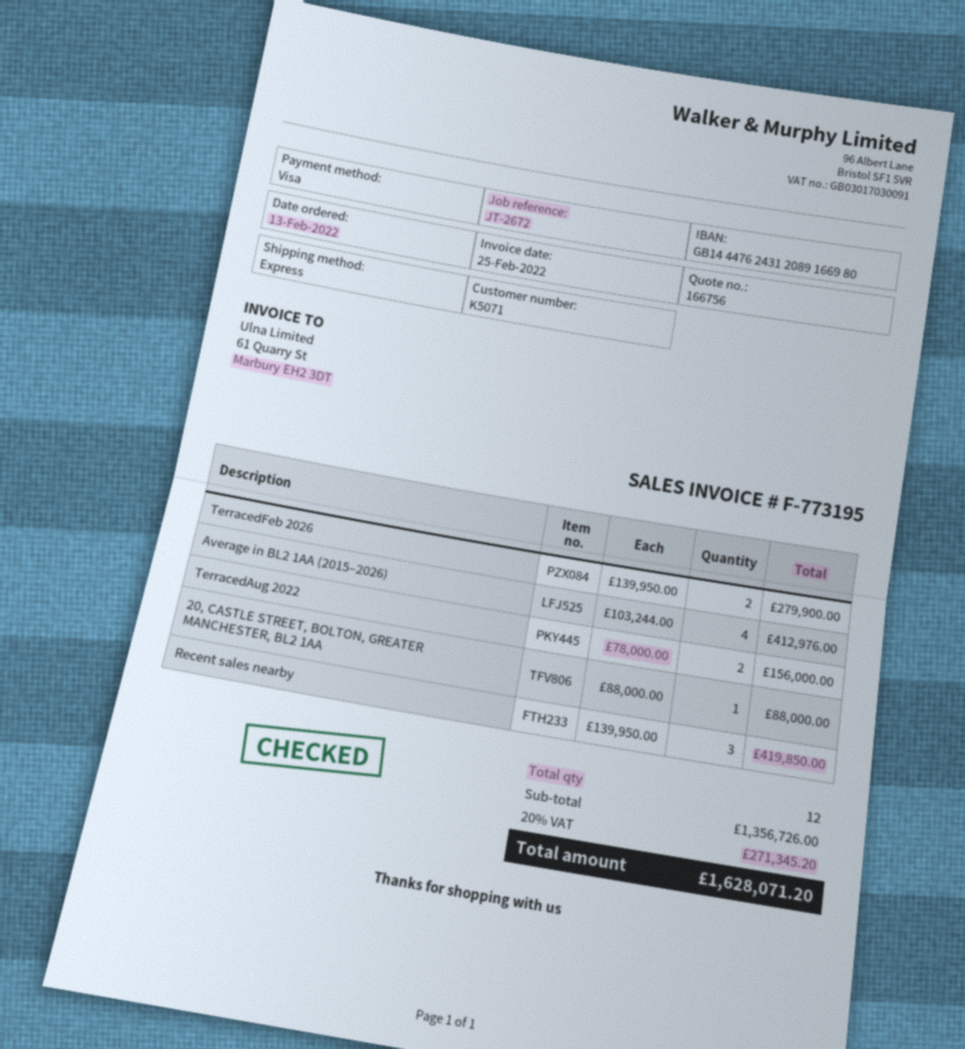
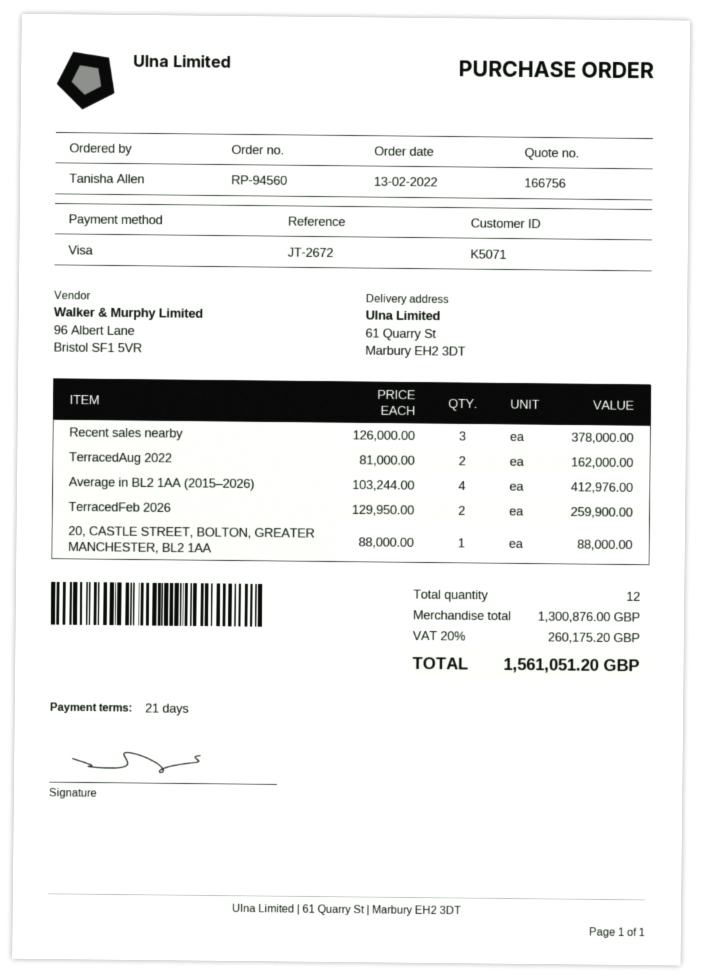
TerracedFeb 2026: 2 x 139950.00 = 279900.00 -> 2 x 129950.00 = 259900.00
TerracedAug 2022: 2 x 78000.00 = 156000.00 -> 2 x 81000.00 = 162000.00
Recent sales nearby: 3 x 139950.00 = 419850.00 -> 3 x 126000.00 = 378000.00
subtotal: 1356726.00 -> 1300876.00
tax: 20% = 271345.20 -> 20% = 260175.20
total: 1628071.20 -> 1561051.20

